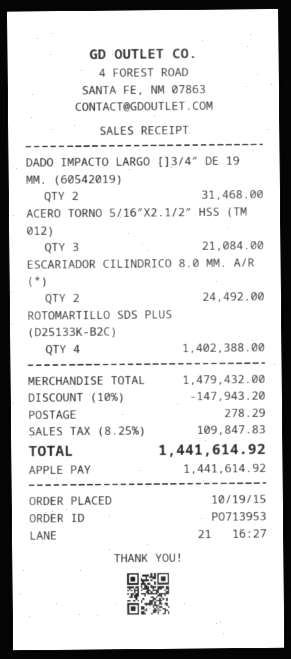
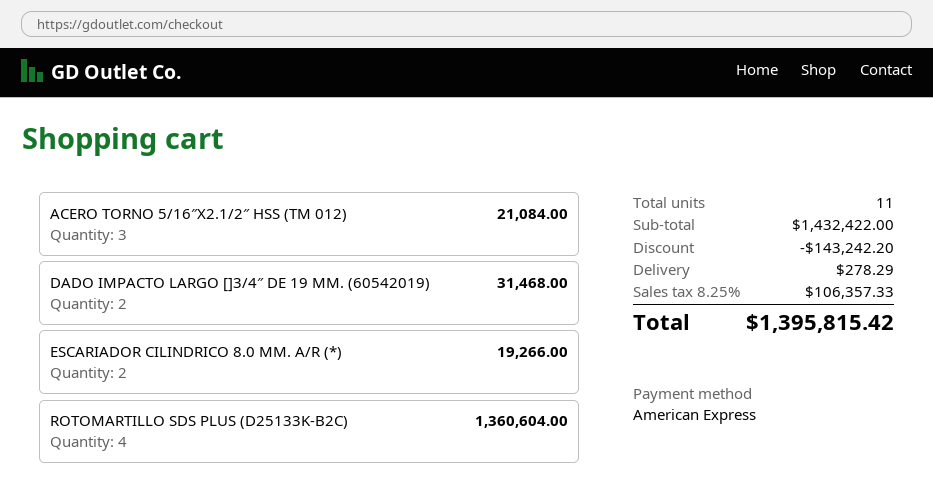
payment method: Apple Pay -> American Express
ESCARIADOR CILINDRICO 8.0 MM. A/R (*): 2 for 24492.00 -> 2 for 19266.00
ROTOMARTILLO SDS PLUS (D25133K-B2C): 4 for 1402388.00 -> 4 for 1360604.00
subtotal: 1479432.00 -> 1432422.00
discount: 147943.20 -> 143242.20
tax: 8.25% = 109847.83 -> 8.25% = 106357.33
total: 1441614.92 -> 1395815.42

